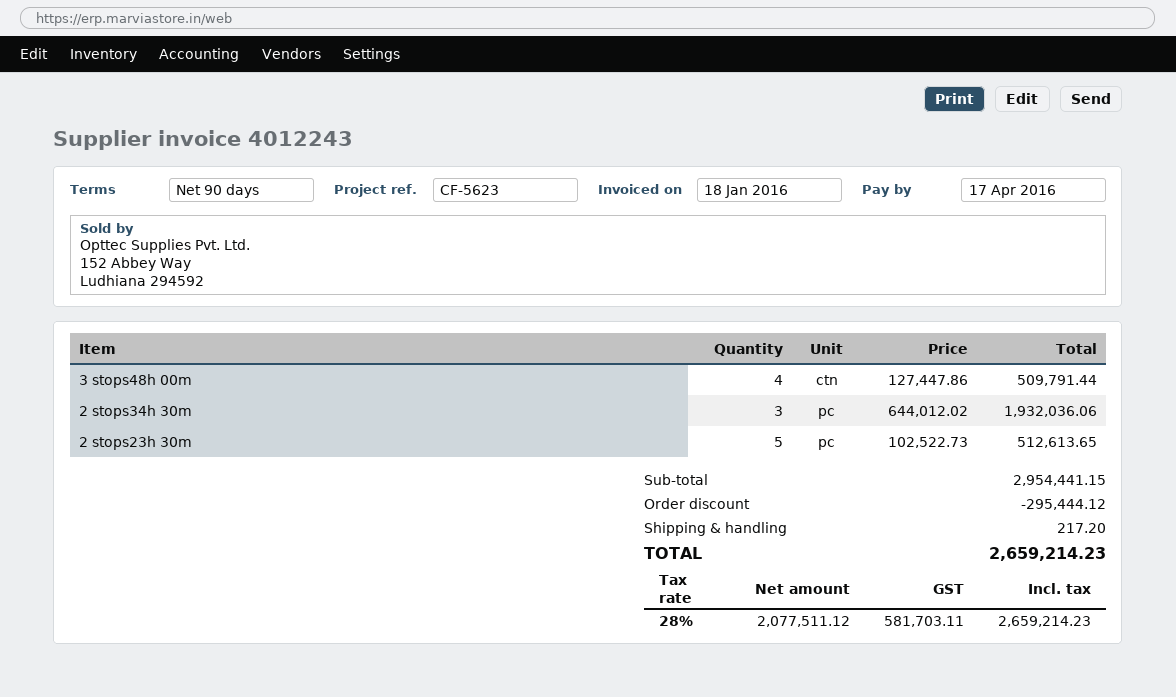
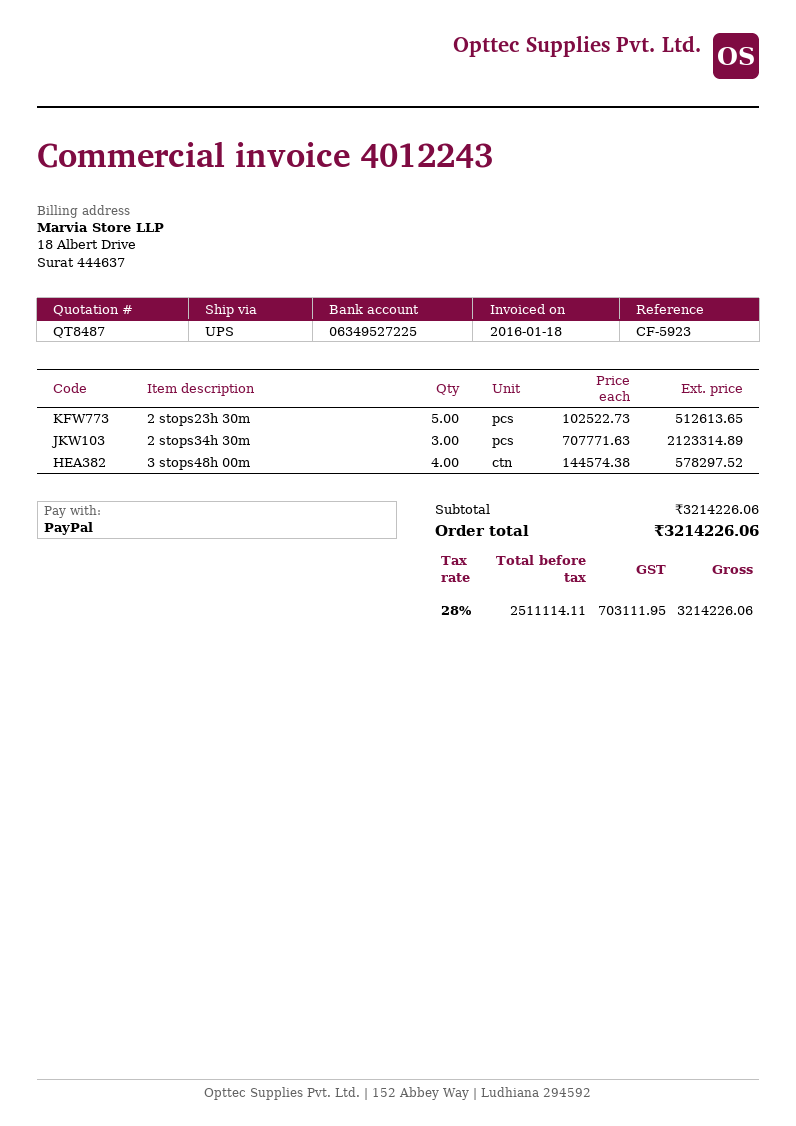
reference: CF-5623 -> CF-5923
3 stops48h 00m: 4 x 127447.86 = 509791.44 -> 4 x 144574.38 = 578297.52
2 stops34h 30m: 3 x 644012.02 = 1932036.06 -> 3 x 707771.63 = 2123314.89
subtotal: 2954441.15 -> 3214226.06
discount: 295444.12 -> none
shipping: 217.20 -> none
net: 2077511.12 -> 2511114.11
tax: 28% = 581703.11 -> 28% = 703111.95
total: 2659214.23 -> 3214226.06

